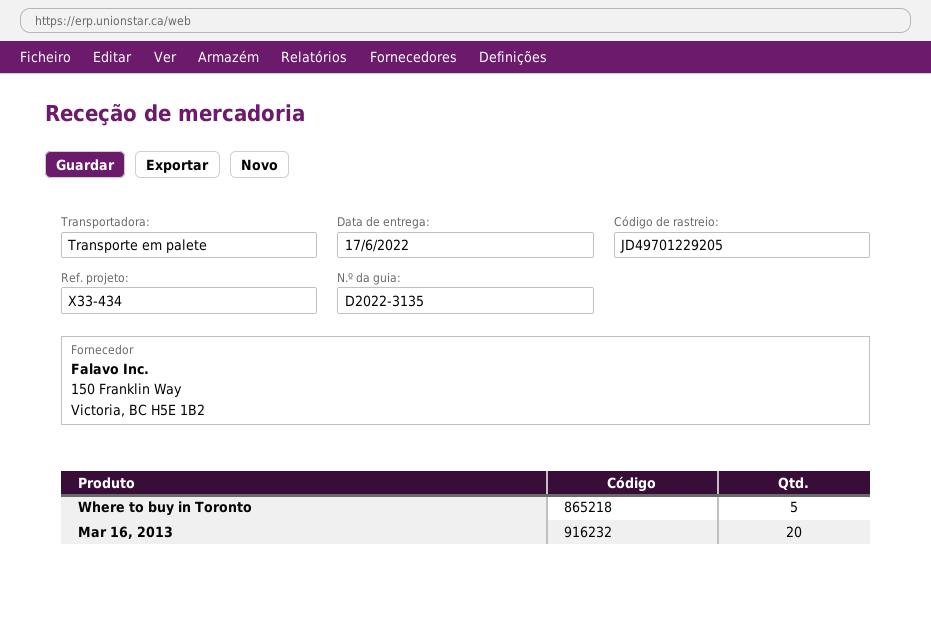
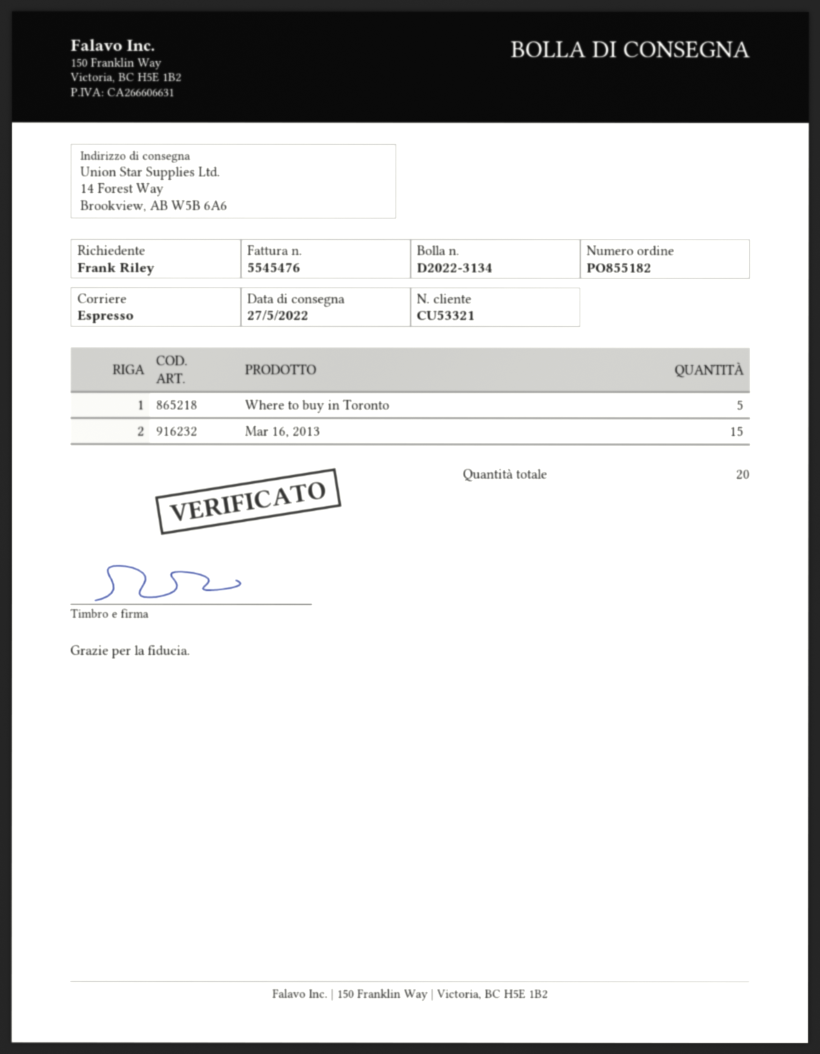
delivery note number: D2022-3135 -> D2022-3134
delivery date: 2022-06-17 -> 2022-05-27
shipping method: pallet freight -> express
Mar 16, 2013: 20 -> 15

